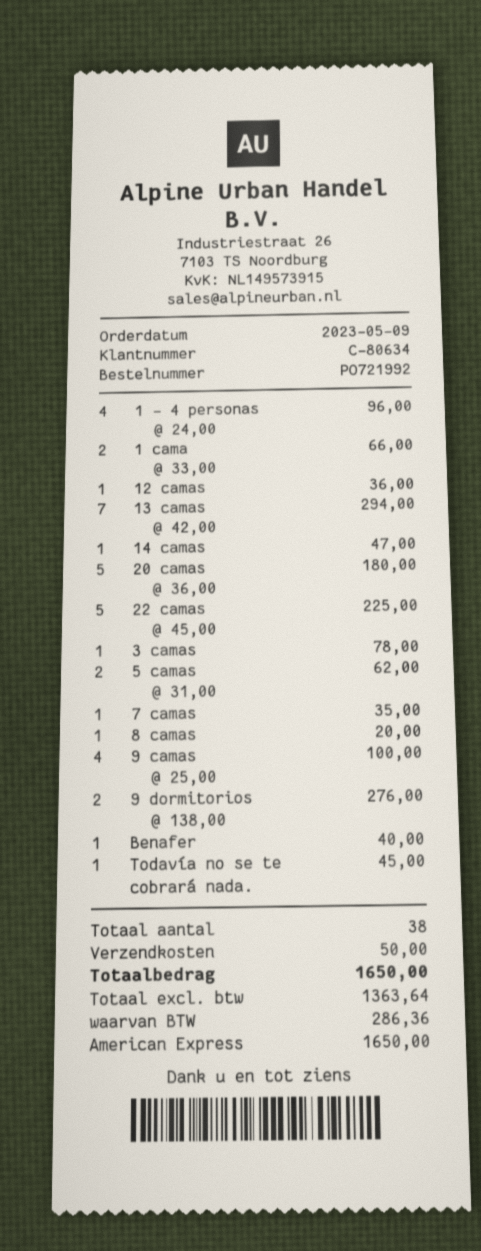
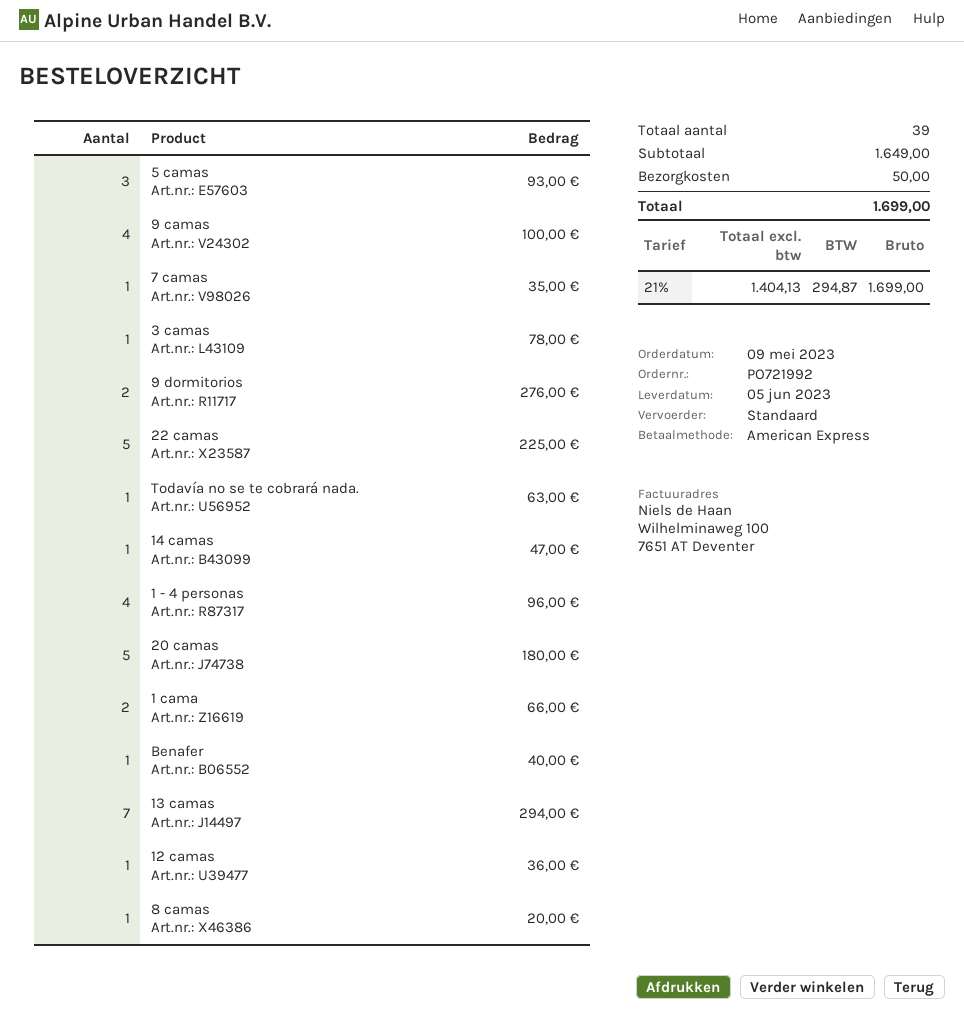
5 camas: 2 for 62.00 -> 3 for 93.00
Todavía no se te cobrará nada.: 1 for 45.00 -> 1 for 63.00
total quantity: 38 -> 39
net: 1363.64 -> 1404.13
tax: 286.36 -> 294.87
total: 1650.00 -> 1699.00

